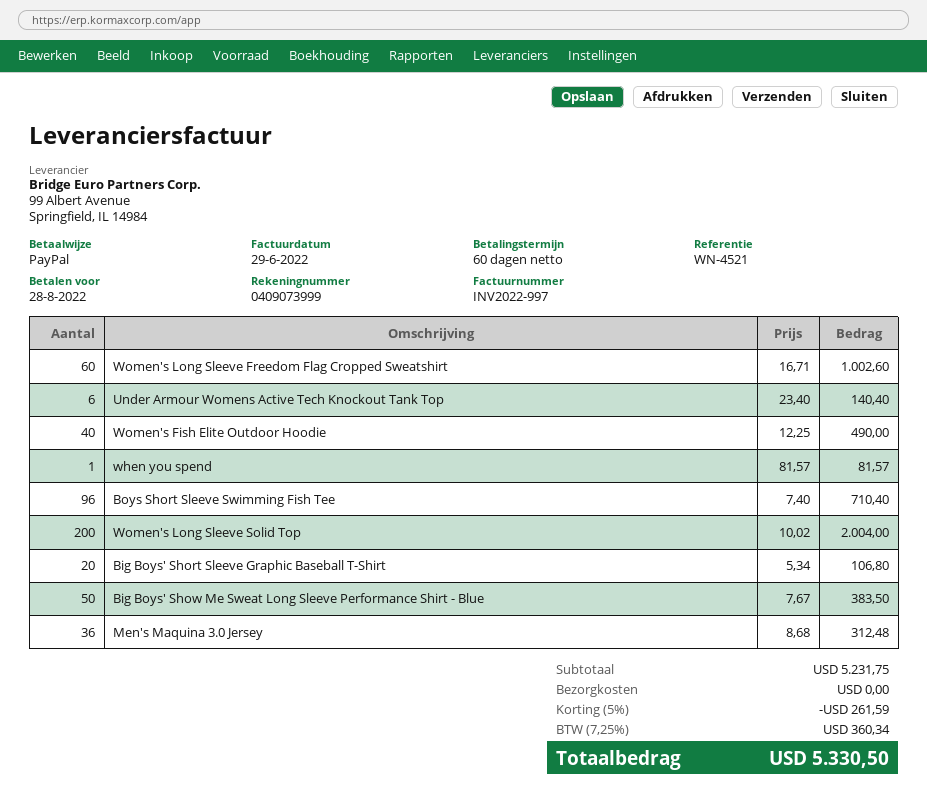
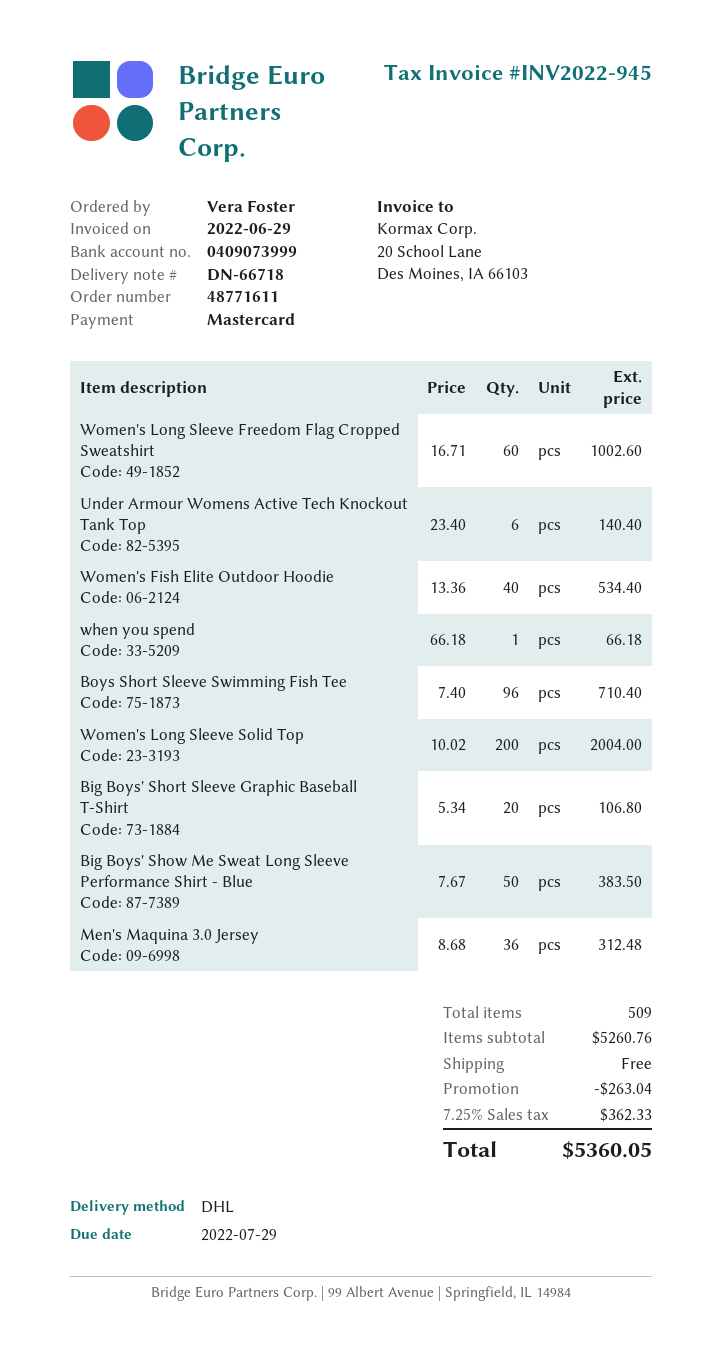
invoice number: INV2022-997 -> INV2022-945
due date: 2022-08-28 -> 2022-07-29
payment method: PayPal -> Mastercard
Women's Fish Elite Outdoor Hoodie: 40 x 12.25 = 490.00 -> 40 x 13.36 = 534.40
when you spend: 1 x 81.57 = 81.57 -> 1 x 66.18 = 66.18
subtotal: 5231.75 -> 5260.76
discount: 261.59 -> 263.04
tax: 7.25% = 360.34 -> 7.25% = 362.33
total: 5330.50 -> 5360.05

